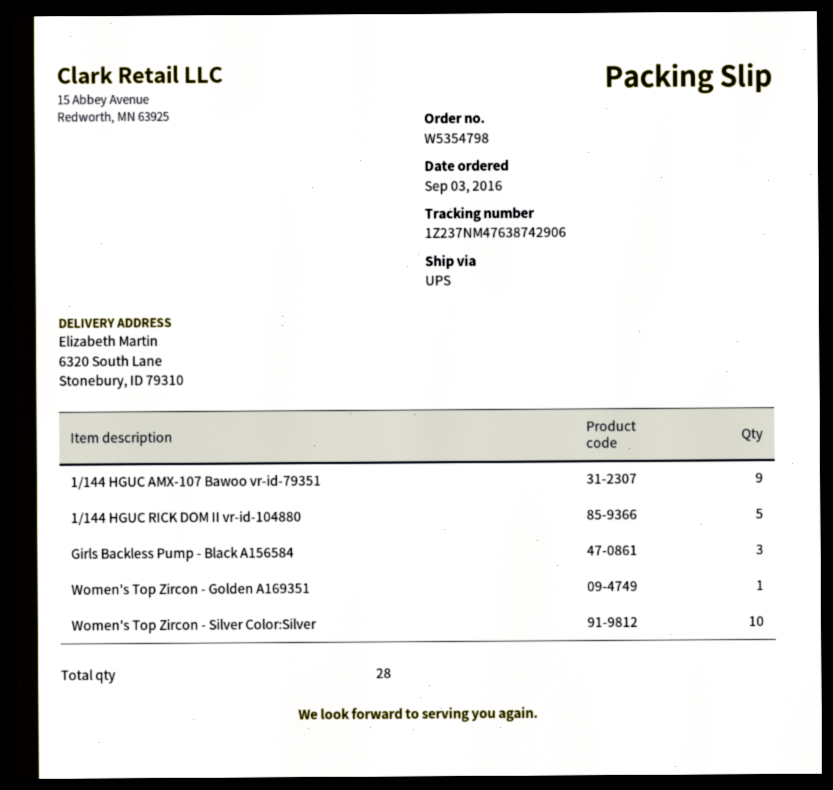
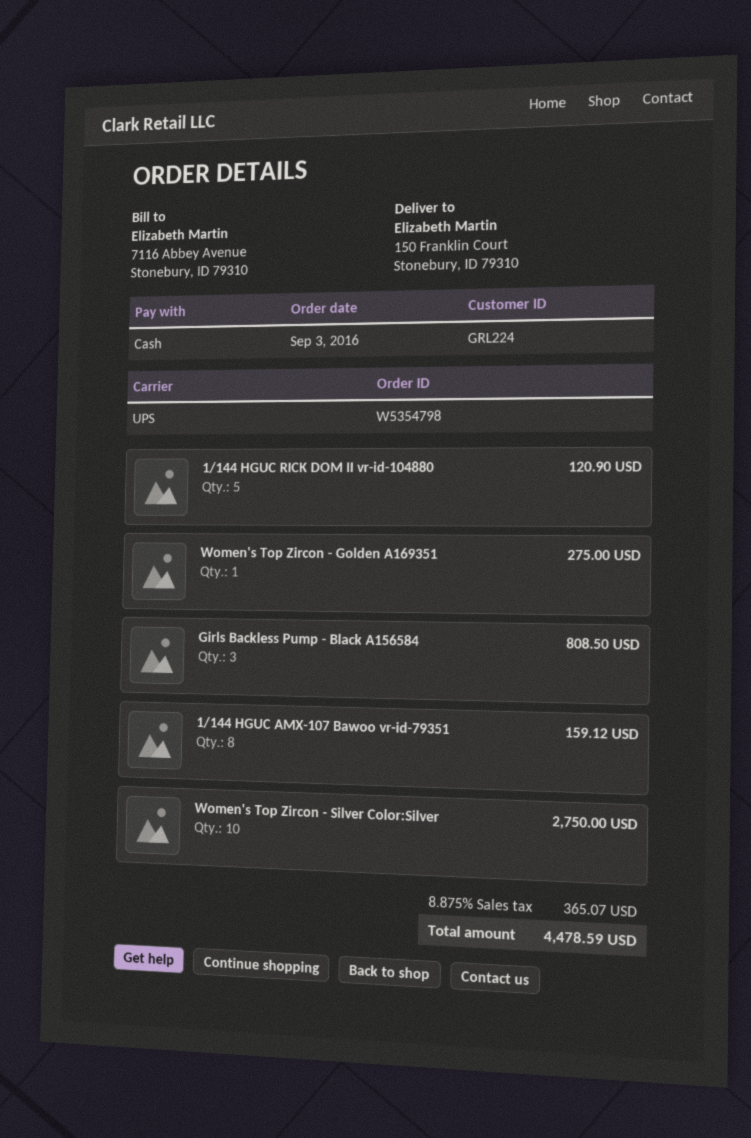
ship to: 6320 South Lane, Stonebury, ID 79310 -> 150 Franklin Court, Stonebury, ID 79310
1/144 HGUC AMX-107 Bawoo vr-id-79351: 9 -> 8

